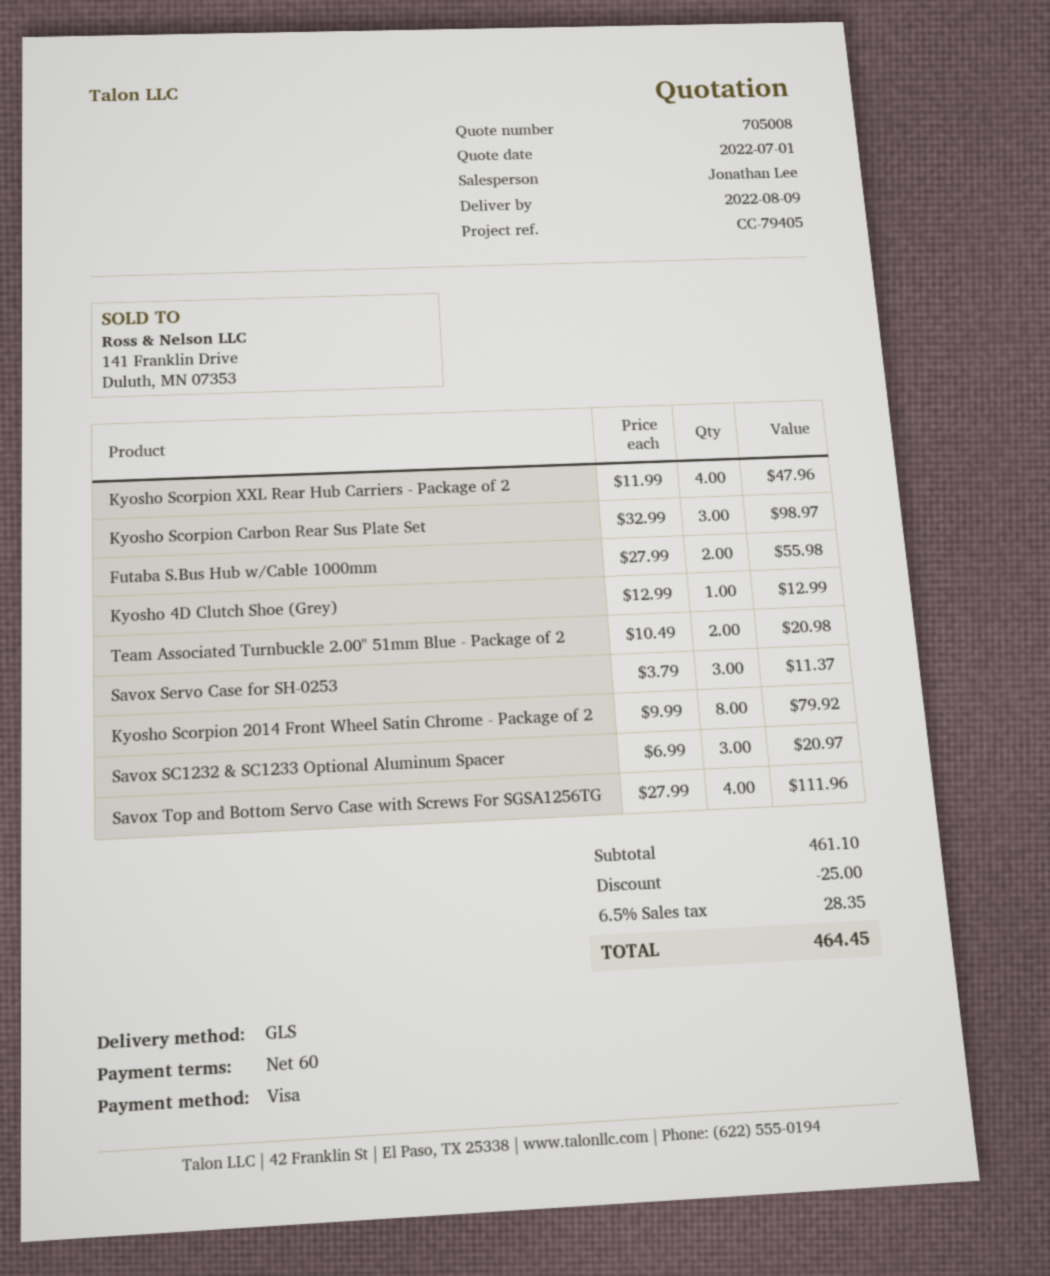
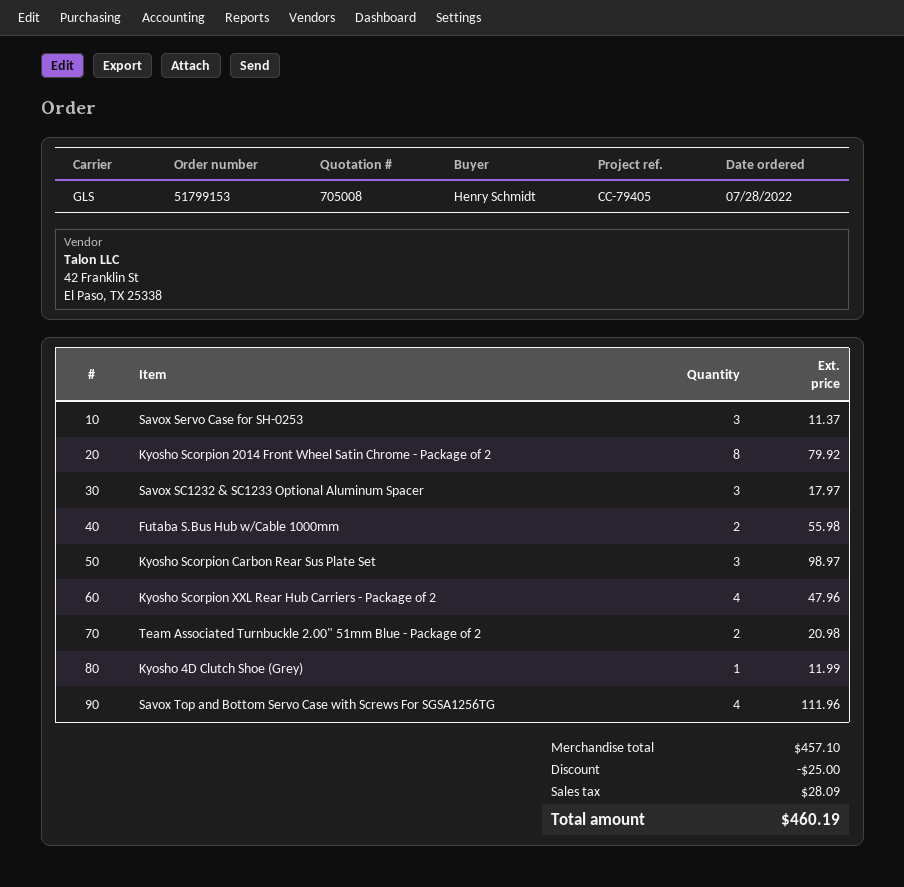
Kyosho 4D Clutch Shoe (Grey): 1 for 12.99 -> 1 for 11.99
Savox SC1232 & SC1233 Optional Aluminum Spacer: 3 for 20.97 -> 3 for 17.97
subtotal: 461.10 -> 457.10
tax: 28.35 -> 28.09
total: 464.45 -> 460.19

